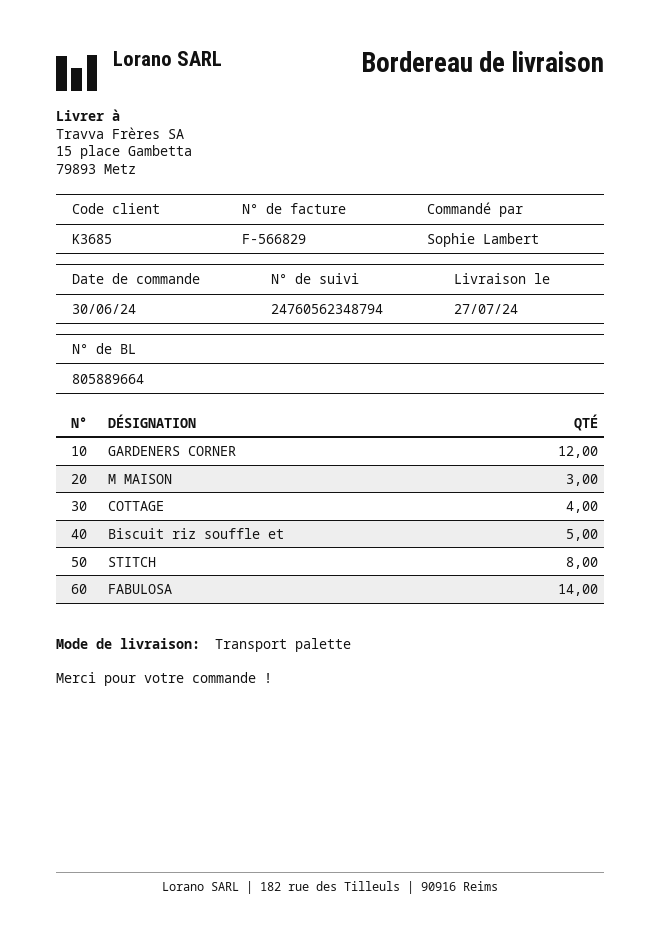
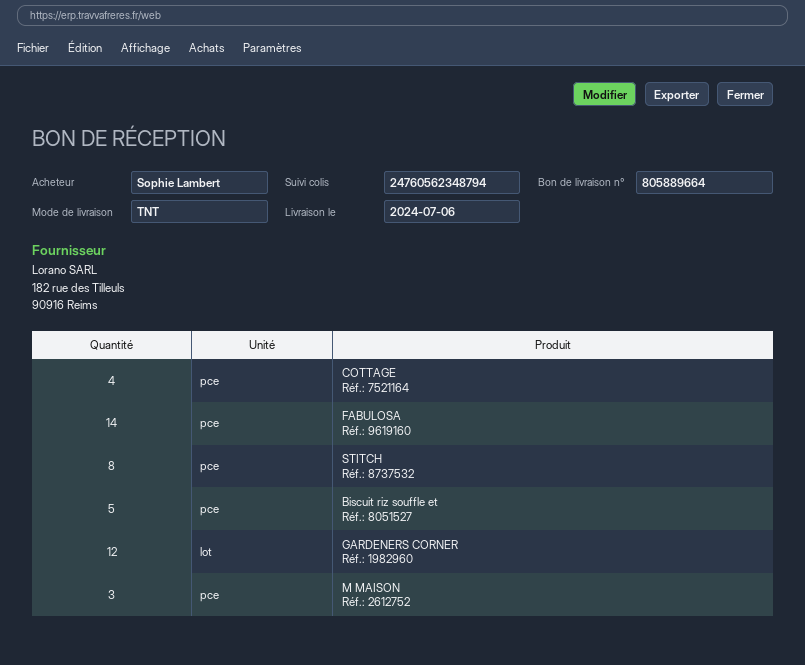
delivery date: 2024-07-27 -> 2024-07-06
shipping method: pallet freight -> TNT

